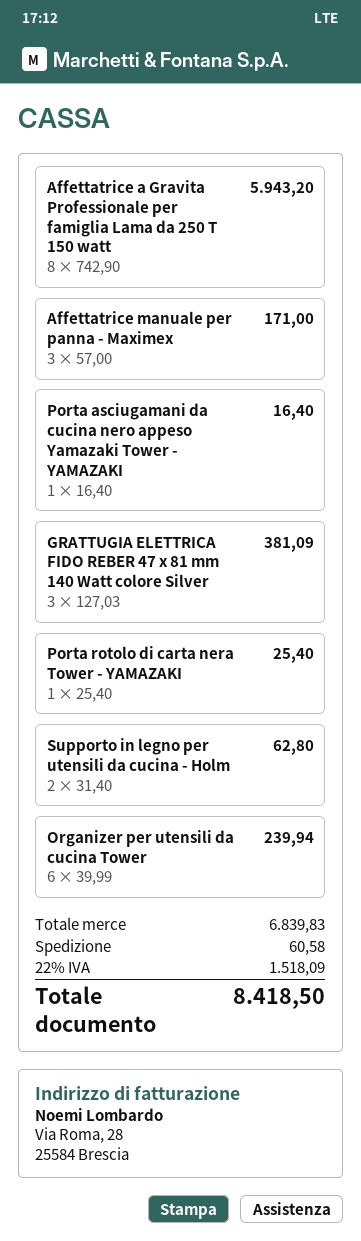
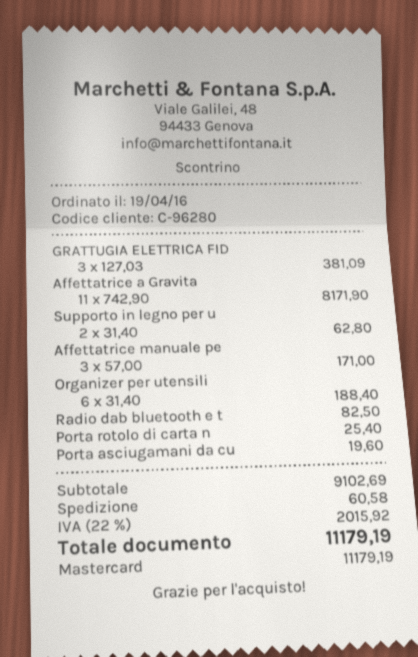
Affettatrice a Gravita Professionale per famiglia Lama da 250 T 150 watt: 8 x 742.90 = 5943.20 -> 11 x 742.90 = 8171.90
Porta asciugamani da cucina nero appeso Yamazaki Tower - YAMAZAKI: 1 x 16.40 = 16.40 -> 1 x 19.60 = 19.60
Organizer per utensili da cucina Tower: 6 x 39.99 = 239.94 -> 6 x 31.40 = 188.40
Radio dab bluetooth e t: none -> 1 x 82.50 = 82.50
subtotal: 6839.83 -> 9102.69
tax: 22% = 1518.09 -> 22% = 2015.92
total: 8418.50 -> 11179.19

